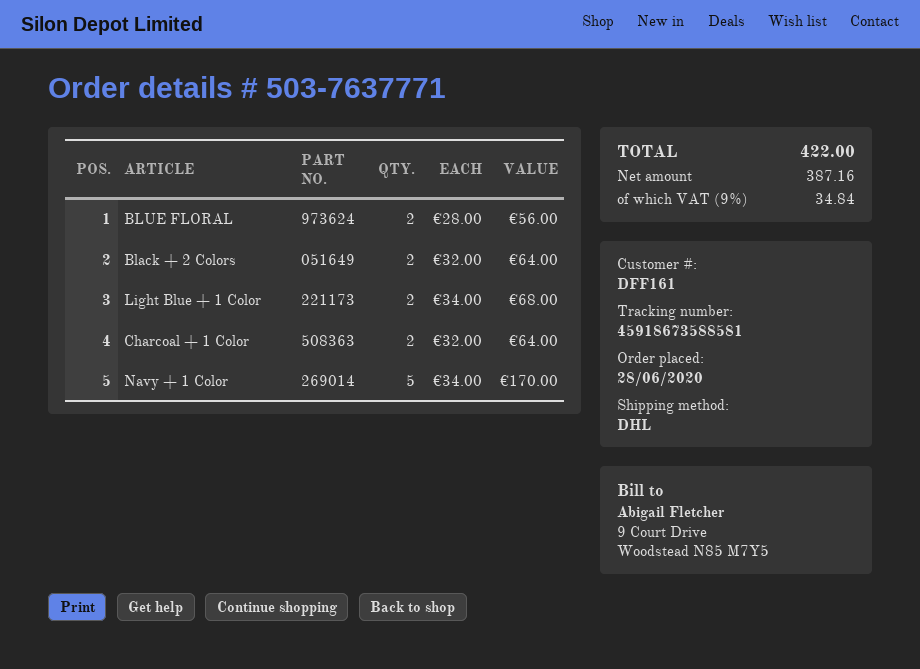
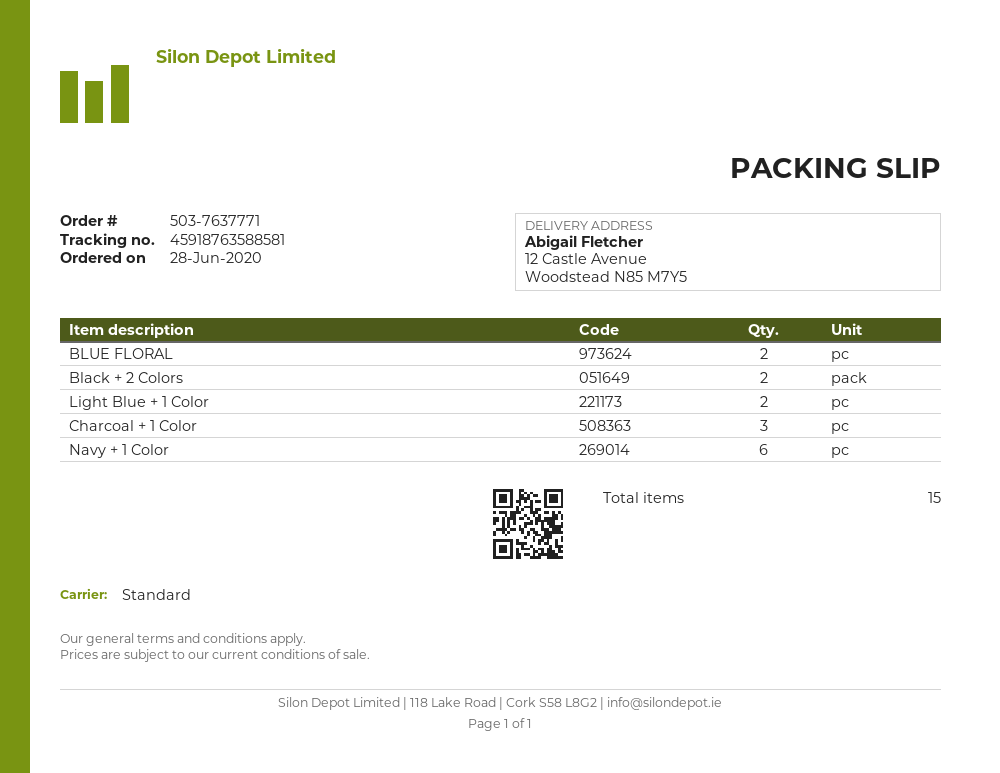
shipping method: DHL -> standard
tracking number: 45918673588581 -> 45918763588581
Charcoal + 1 Color: 2 -> 3
Navy + 1 Color: 5 -> 6

